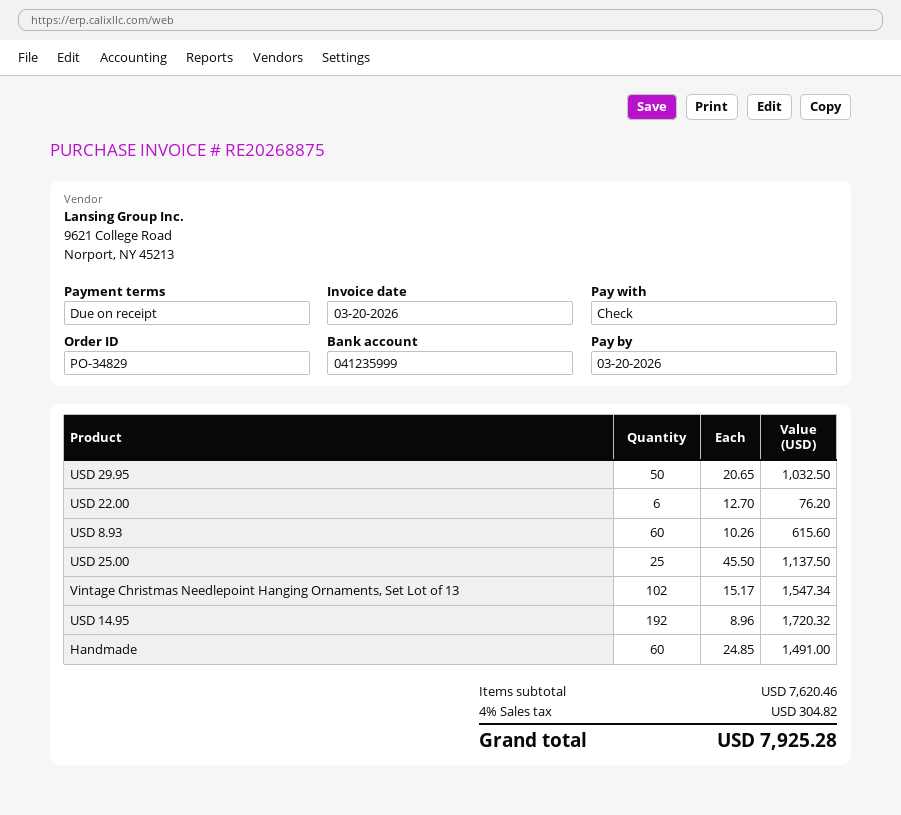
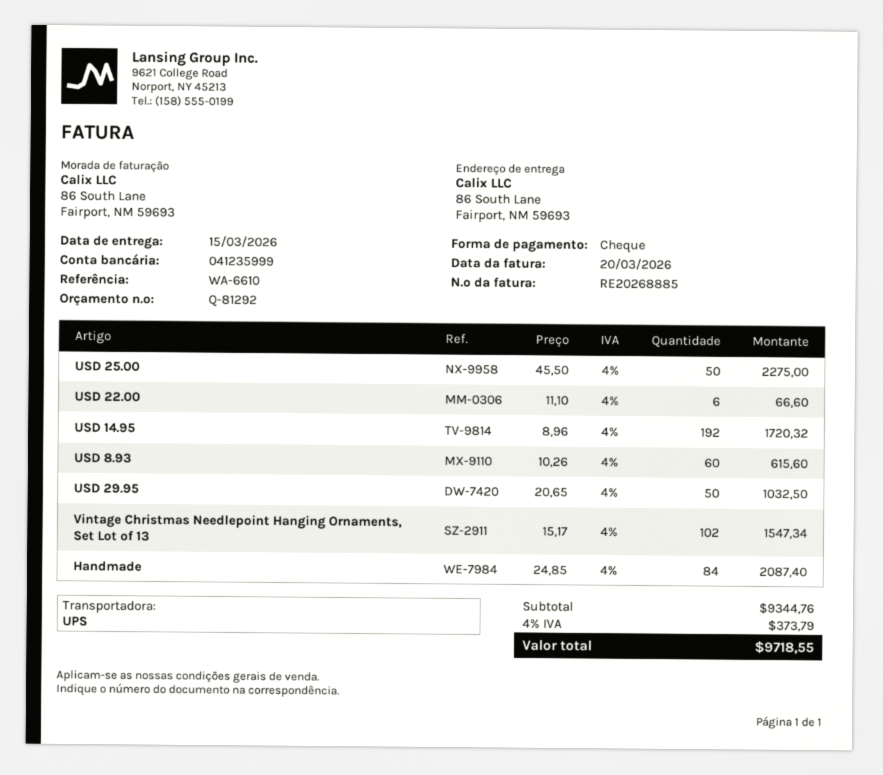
invoice number: RE20268875 -> RE20268885
USD 22.00: 6 x 12.70 = 76.20 -> 6 x 11.10 = 66.60
USD 25.00: 25 x 45.50 = 1137.50 -> 50 x 45.50 = 2275.00
Handmade: 60 x 24.85 = 1491.00 -> 84 x 24.85 = 2087.40
subtotal: 7620.46 -> 9344.76
tax: 4% = 304.82 -> 4% = 373.79
total: 7925.28 -> 9718.55

